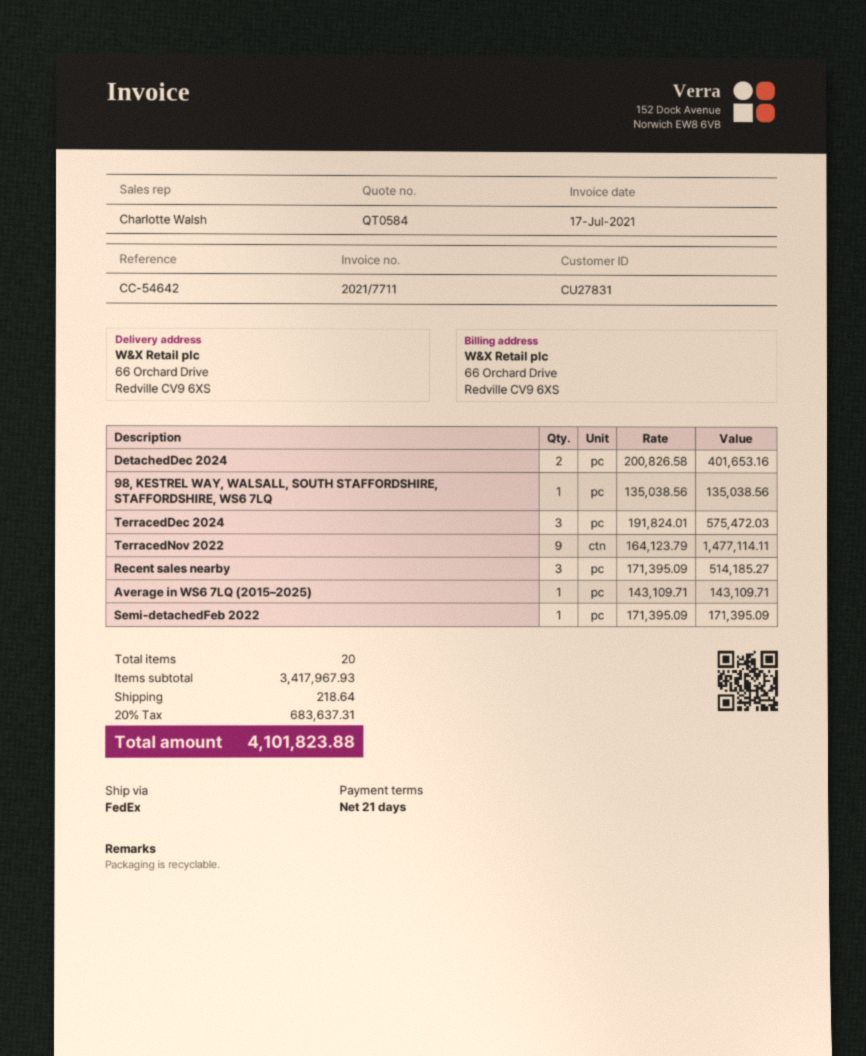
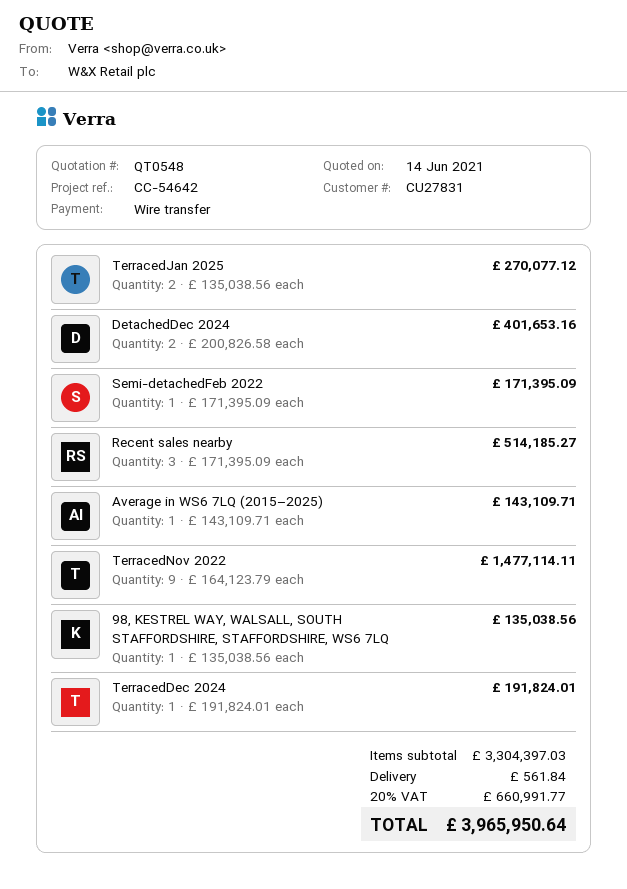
quote number: QT0584 -> QT0548
TerracedDec 2024: 3 x 191824.01 = 575472.03 -> 1 x 191824.01 = 191824.01
TerracedJan 2025: none -> 2 x 135038.56 = 270077.12
subtotal: 3417967.93 -> 3304397.03
shipping: 218.64 -> 561.84
tax: 20% = 683637.31 -> 20% = 660991.77
total: 4101823.88 -> 3965950.64

